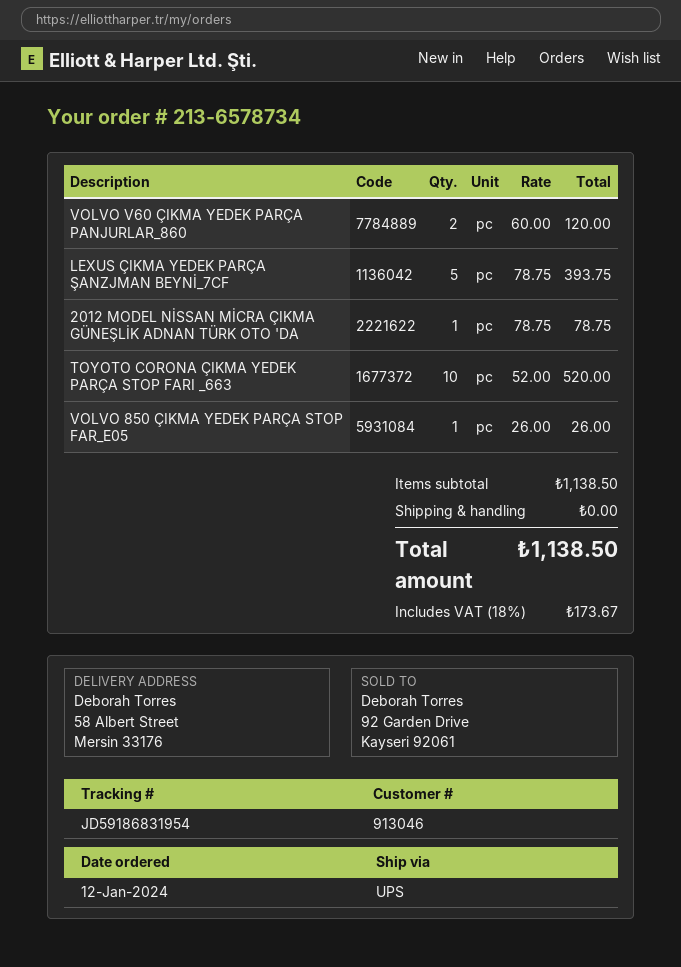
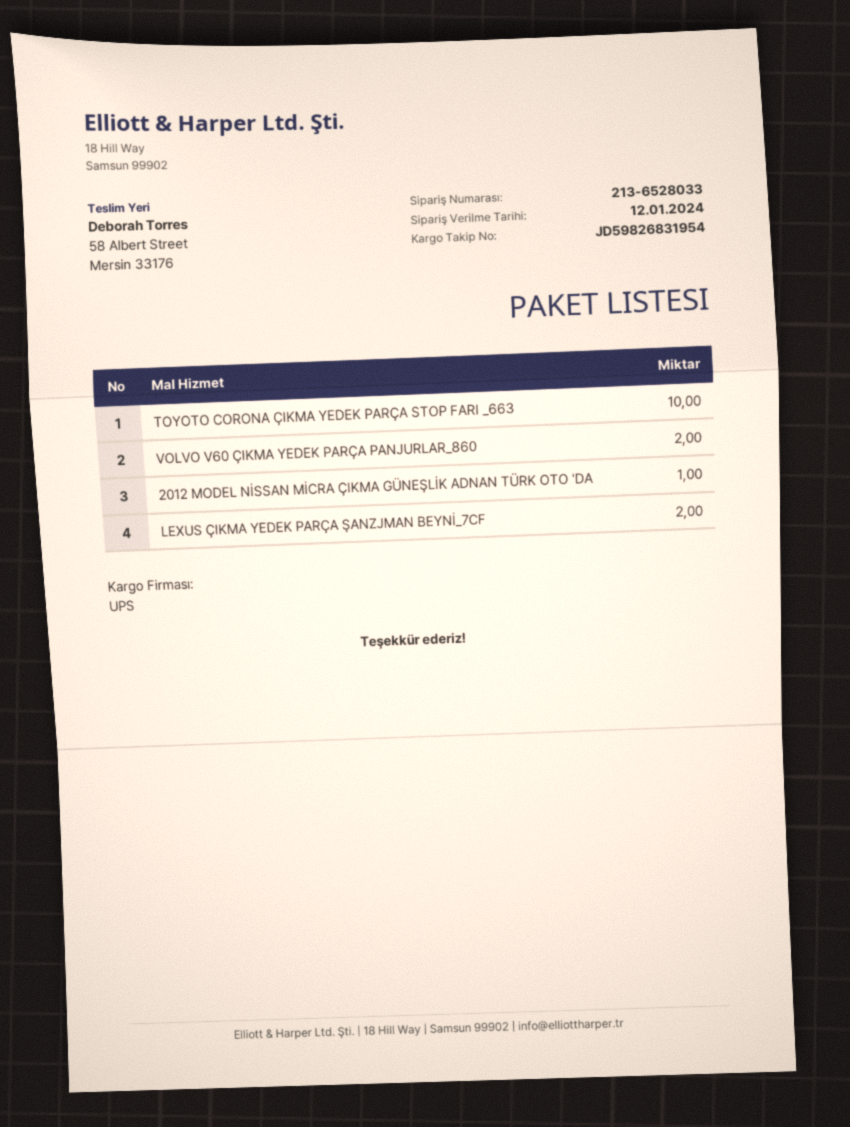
order number: 213-6578734 -> 213-6528033
tracking number: JD59186831954 -> JD59826831954
LEXUS ÇIKMA YEDEK PARÇA ŞANZJMAN BEYNİ_7CF: 5 -> 2
VOLVO 850 ÇIKMA YEDEK PARÇA STOP FAR_E05: 1 -> none

